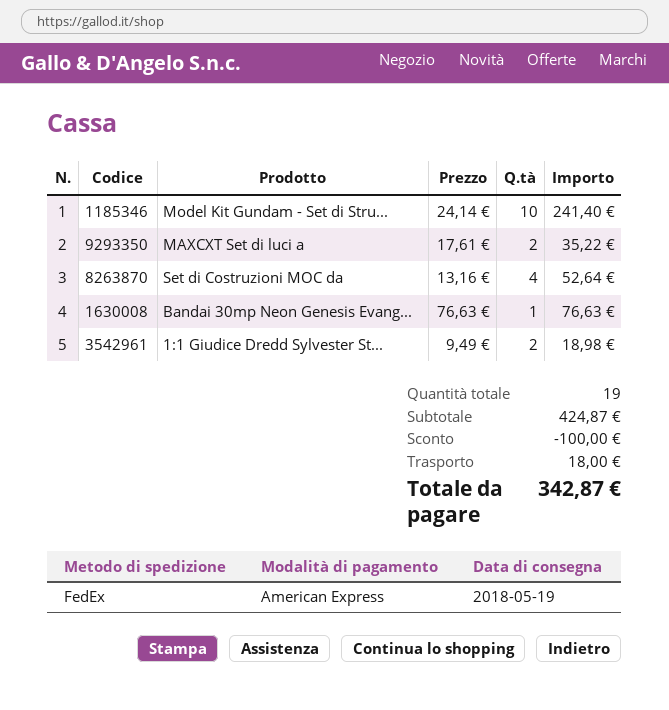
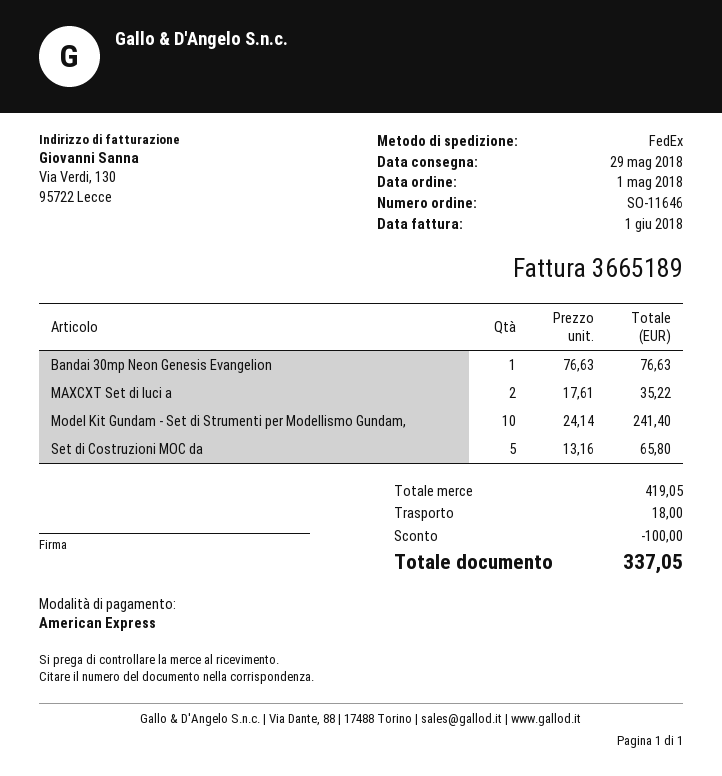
delivery date: 2018-05-19 -> 2018-05-29
Set di Costruzioni MOC da: 4 x 13.16 = 52.64 -> 5 x 13.16 = 65.80
1:1 Giudice Dredd Sylvester St...: 2 x 9.49 = 18.98 -> none
subtotal: 424.87 -> 419.05
total: 342.87 -> 337.05

